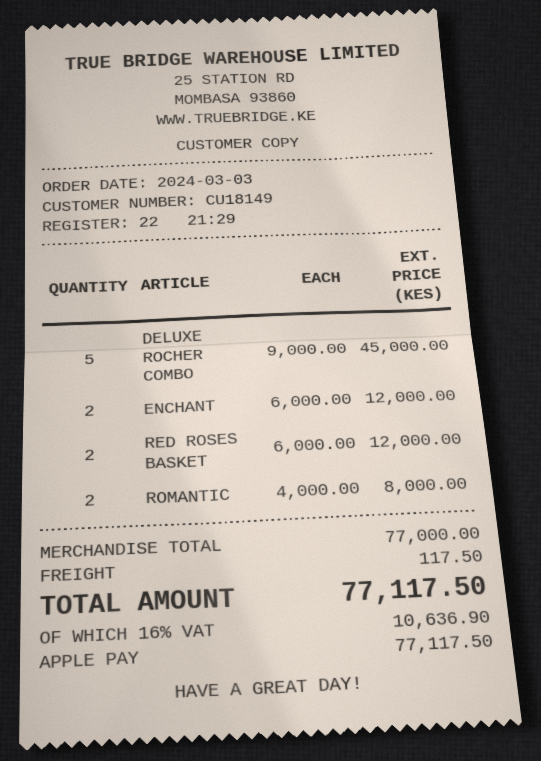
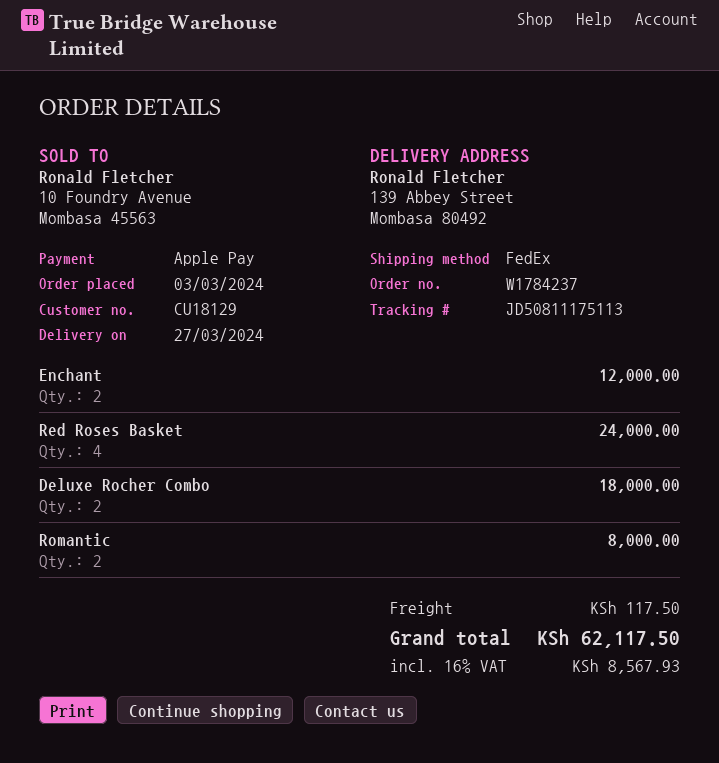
customer number: CU18149 -> CU18129
DELUXE ROCHER COMBO: 5 for 45000.00 -> 2 for 18000.00
RED ROSES BASKET: 2 for 12000.00 -> 4 for 24000.00
tax: 16% = 10636.90 -> 16% = 8567.93
total: 77117.50 -> 62117.50

